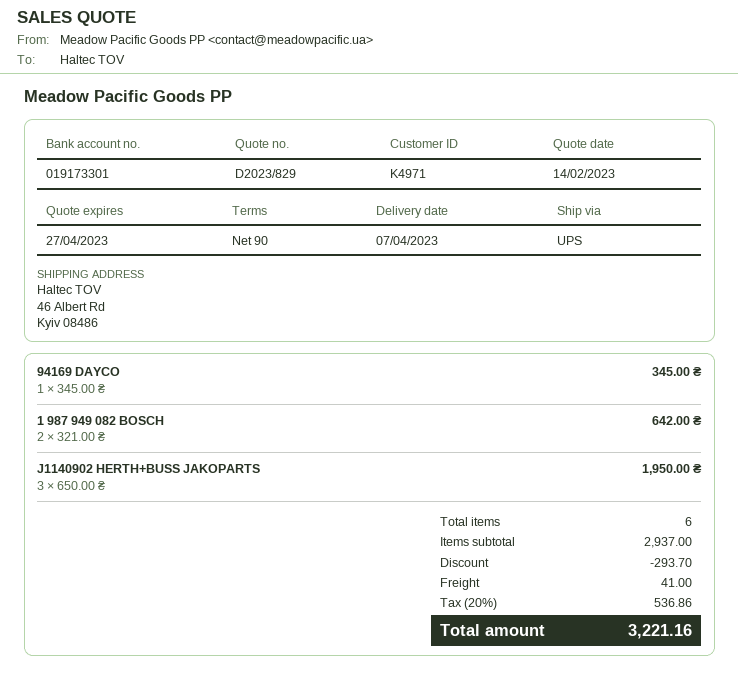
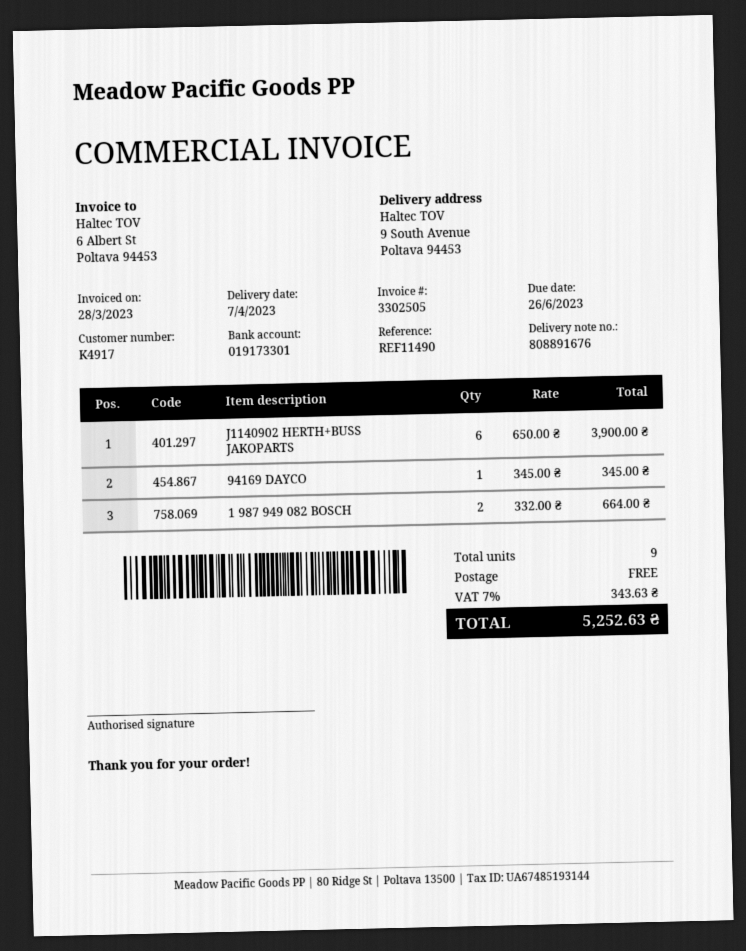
customer number: K4971 -> K4917
ship to: 46 Albert Rd, Kyiv 08486 -> 9 South Avenue, Poltava 94453
1 987 949 082 BOSCH: 2 x 321.00 = 642.00 -> 2 x 332.00 = 664.00
J1140902 HERTH+BUSS JAKOPARTS: 3 x 650.00 = 1950.00 -> 6 x 650.00 = 3900.00
total quantity: 6 -> 9
discount: 293.70 -> none
shipping: 41.00 -> 0.00
tax: 20% = 536.86 -> 7% = 343.63
total: 3221.16 -> 5252.63

